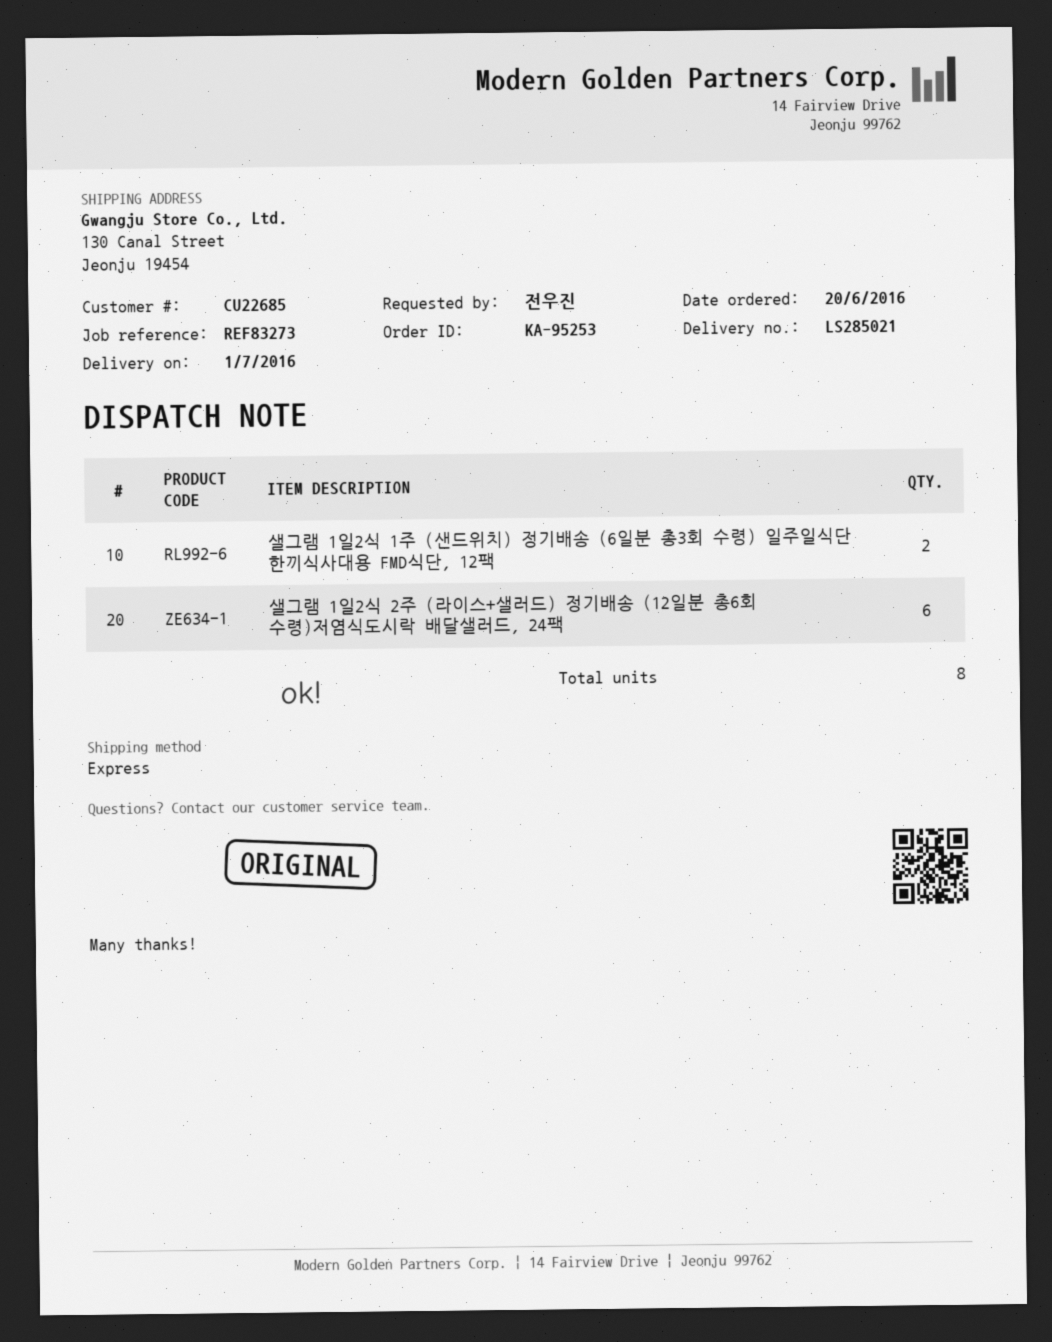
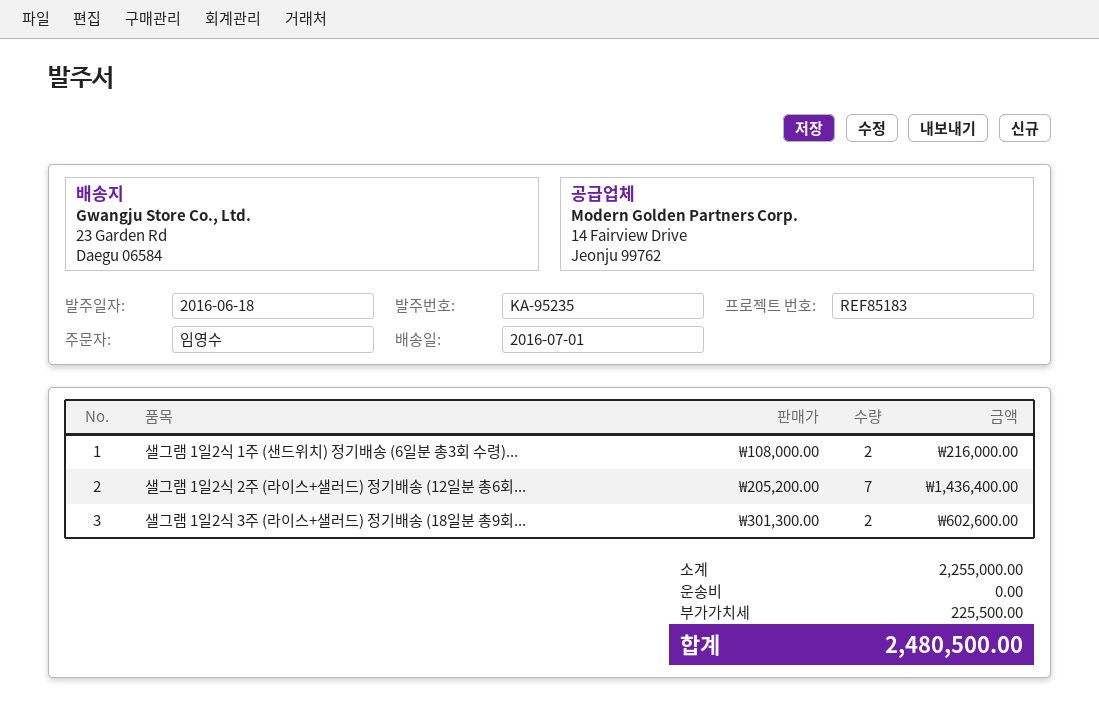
order number: KA-95253 -> KA-95235
order date: 2016-06-20 -> 2016-06-18
reference: REF83273 -> REF85183
ordered by: 전우진 -> 임영수
ship to: 130 Canal Street, Jeonju 19454 -> 23 Garden Rd, Daegu 06584
샐그램 1일2식 2주 (라이스+샐러드) 정기배송 (12일분 총6회 수령)저염식도시락 배달샐러드, 24팩: 6 -> 7
샐그램 1일2식 3주 (라이스+샐러드) 정기배송 (18일분 총9회...: none -> 2

